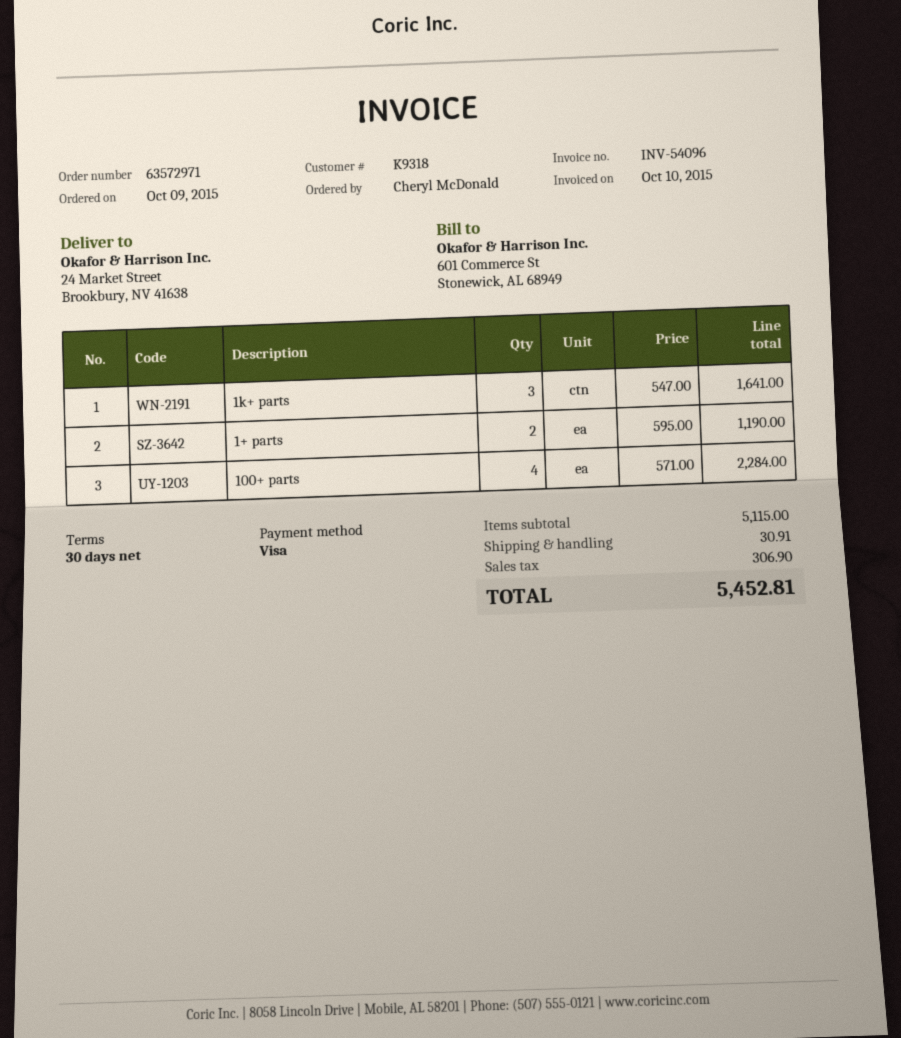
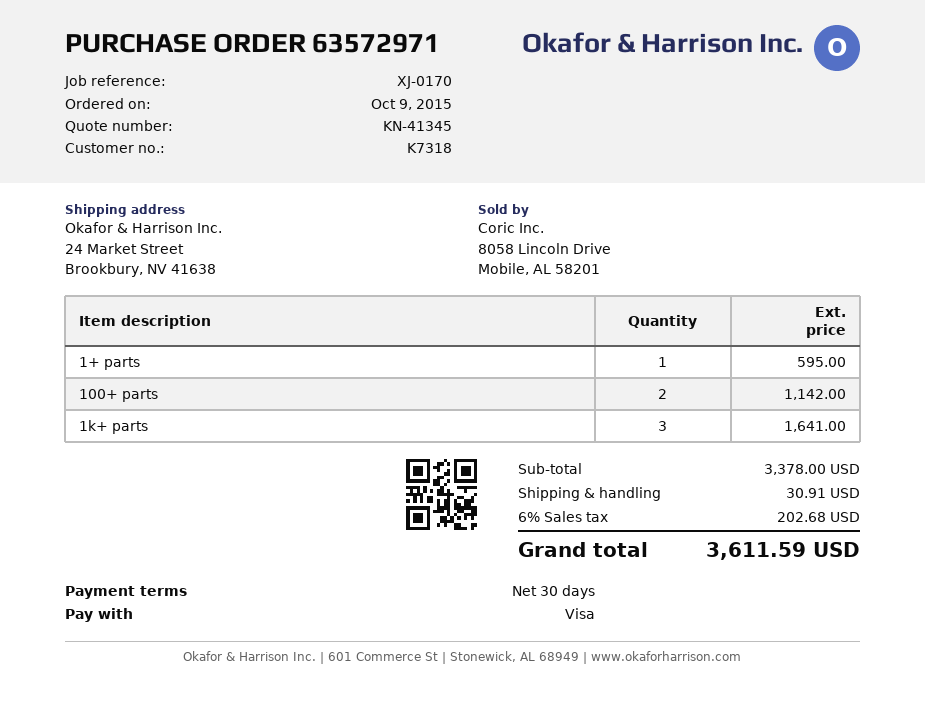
customer number: K9318 -> K7318
1+ parts: 2 for 1190.00 -> 1 for 595.00
100+ parts: 4 for 2284.00 -> 2 for 1142.00
subtotal: 5115.00 -> 3378.00
tax: 306.90 -> 202.68
total: 5452.81 -> 3611.59

